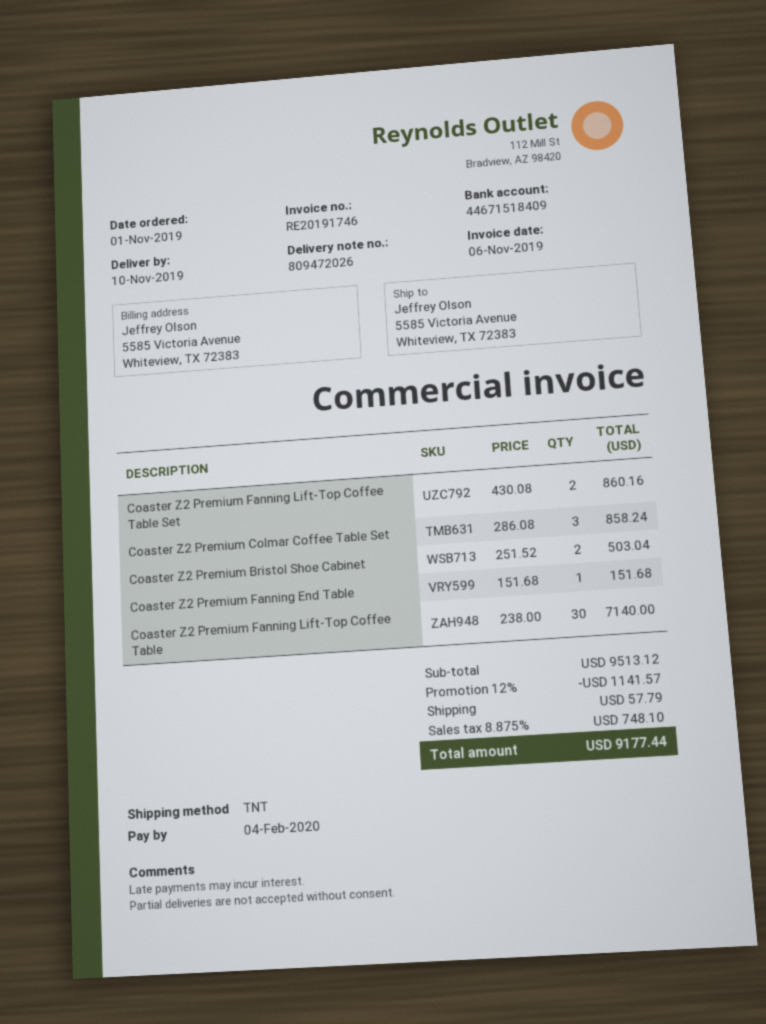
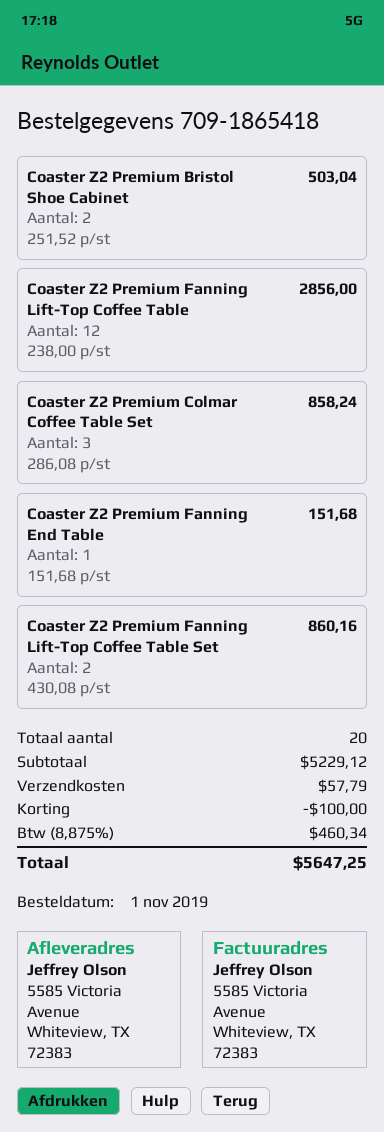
Coaster Z2 Premium Fanning Lift-Top Coffee Table: 30 x 238.00 = 7140.00 -> 12 x 238.00 = 2856.00
subtotal: 9513.12 -> 5229.12
discount: 1141.57 -> 100.00
tax: 8.875% = 748.10 -> 8.875% = 460.34
total: 9177.44 -> 5647.25

